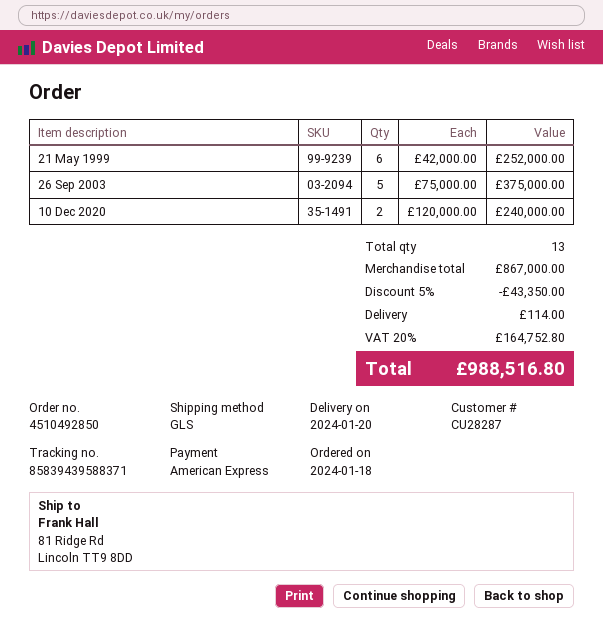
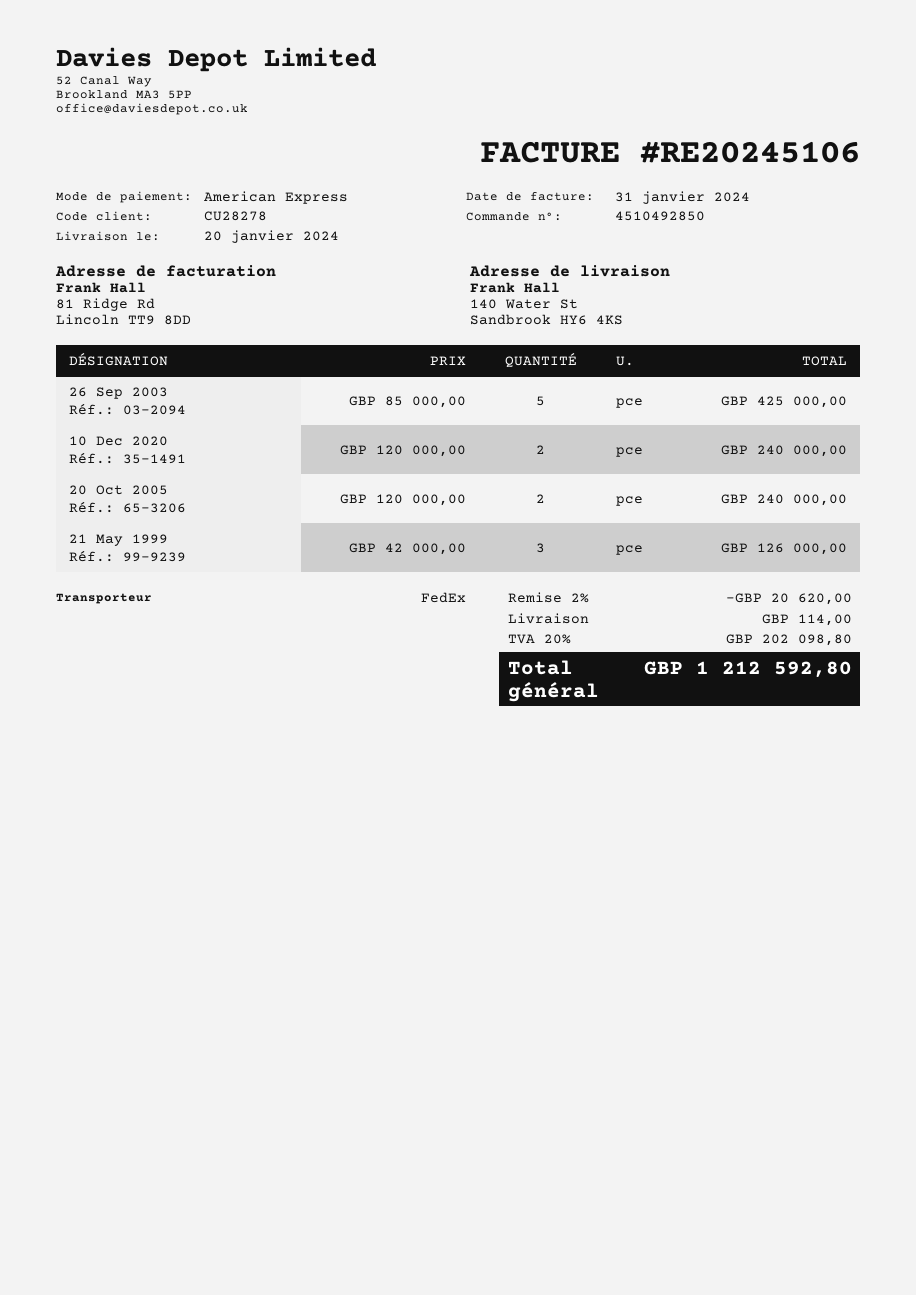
customer number: CU28287 -> CU28278
shipping method: GLS -> FedEx
ship to: 81 Ridge Rd, Lincoln TT9 8DD -> 140 Water St, Sandbrook HY6 4KS
21 May 1999: 6 x 42000.00 = 252000.00 -> 3 x 42000.00 = 126000.00
26 Sep 2003: 5 x 75000.00 = 375000.00 -> 5 x 85000.00 = 425000.00
20 Oct 2005: none -> 2 x 120000.00 = 240000.00
discount: 5% = 43350.00 -> 2% = 20620.00
tax: 20% = 164752.80 -> 20% = 202098.80
total: 988516.80 -> 1212592.80

